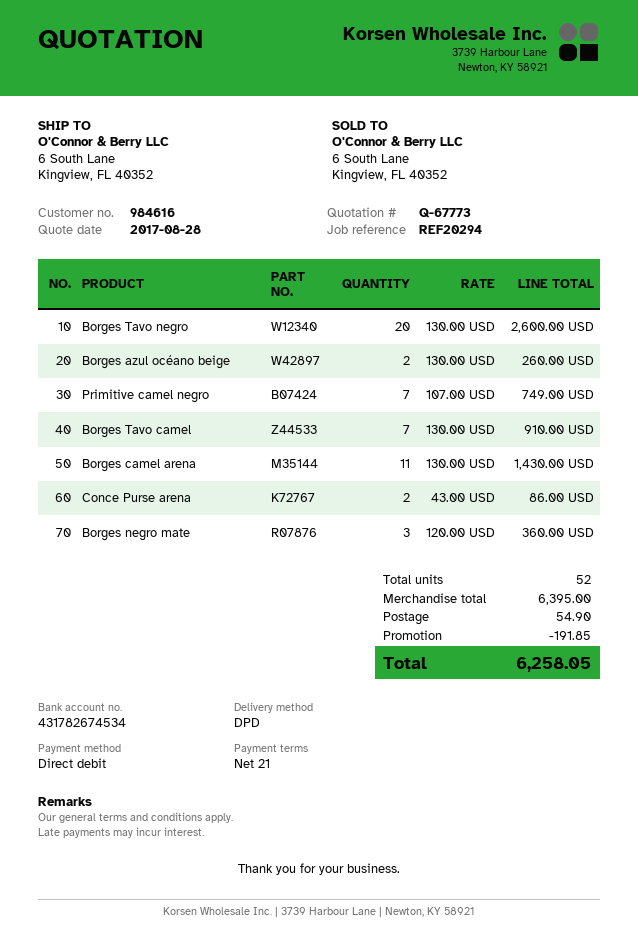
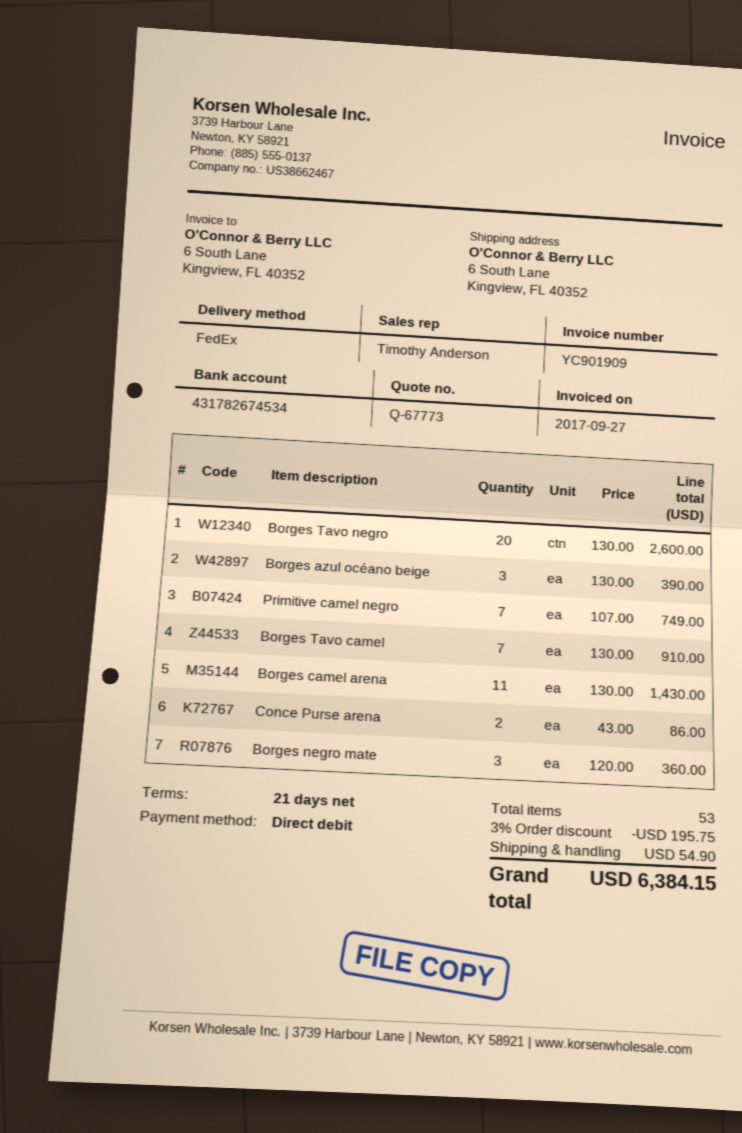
shipping method: DPD -> FedEx
Borges azul océano beige: 2 x 130.00 = 260.00 -> 3 x 130.00 = 390.00
total quantity: 52 -> 53
discount: 191.85 -> 195.75
total: 6258.05 -> 6384.15

